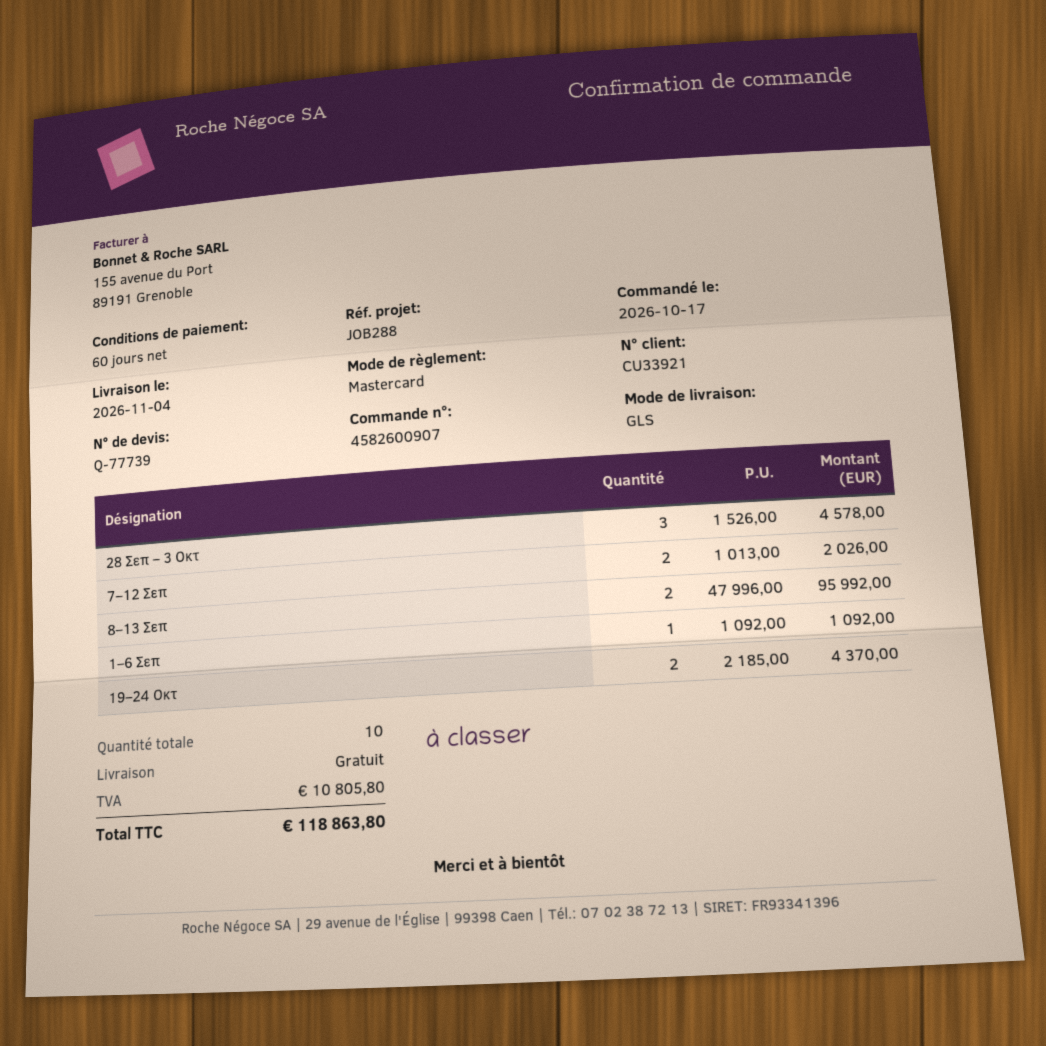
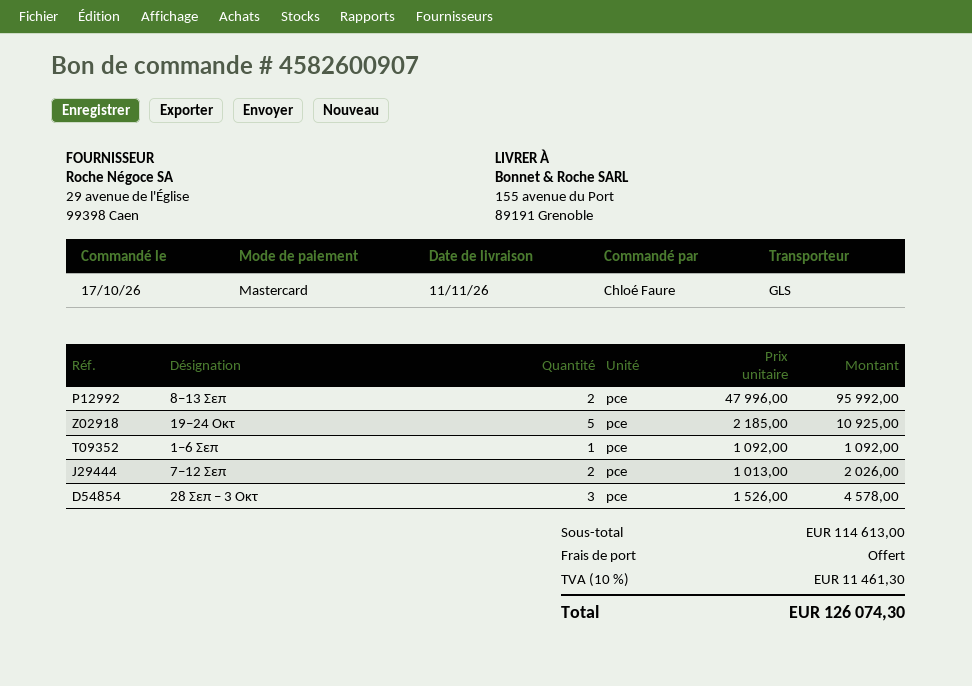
delivery date: 2026-11-04 -> 2026-11-11
19–24 Οκτ: 2 x 2185.00 = 4370.00 -> 5 x 2185.00 = 10925.00
tax: 10805.80 -> 11461.30
total: 118863.80 -> 126074.30

